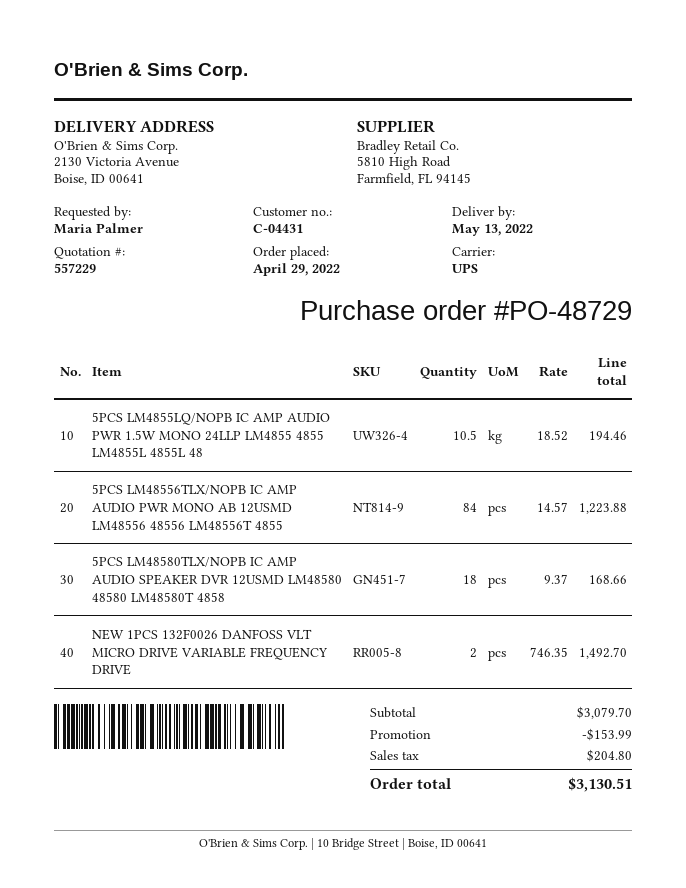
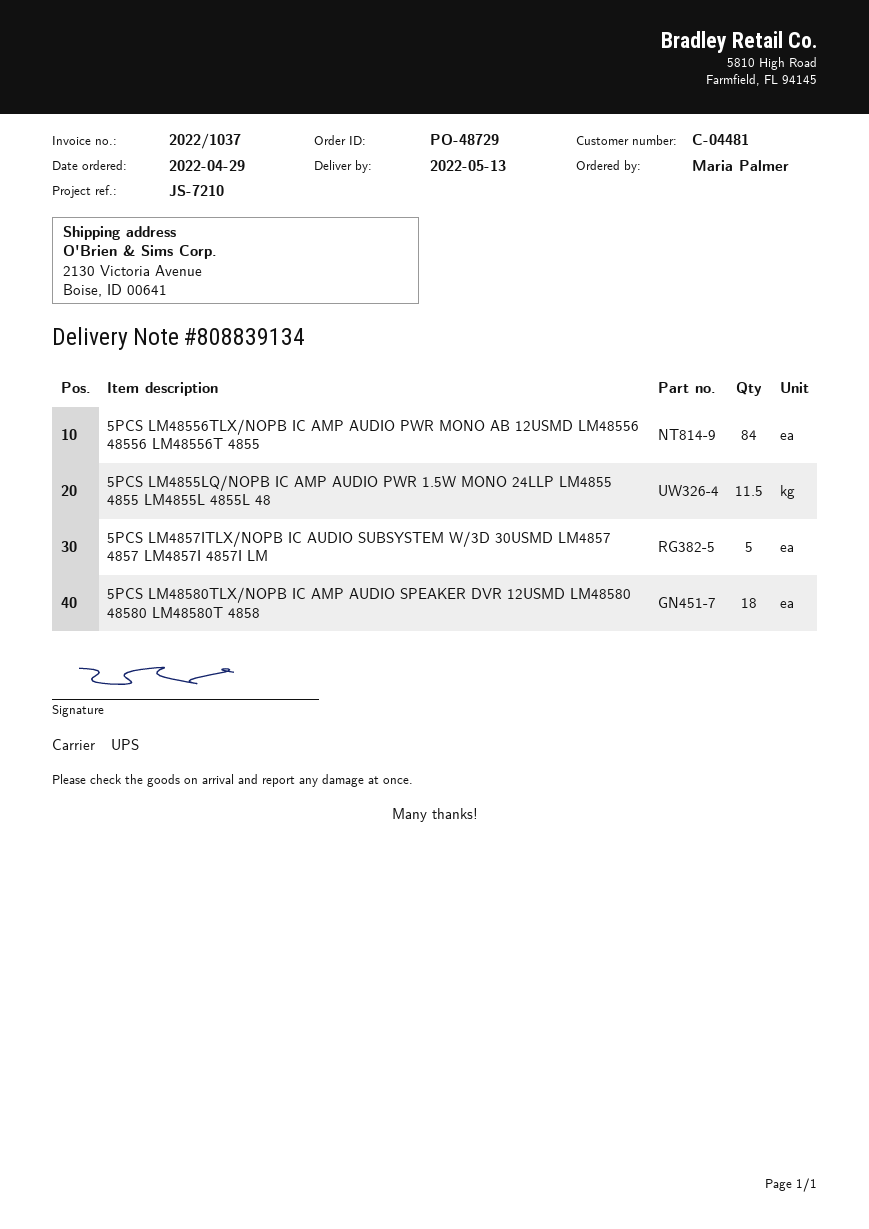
customer number: C-04431 -> C-04481
5PCS LM4855LQ/NOPB IC AMP AUDIO PWR 1.5W MONO 24LLP LM4855 4855 LM4855L 4855L 48: 10.5 -> 11.5
NEW 1PCS 132F0026 DANFOSS VLT MICRO DRIVE VARIABLE FREQUENCY DRIVE: 2 -> none
5PCS LM4857ITLX/NOPB IC AUDIO SUBSYSTEM W/3D 30USMD LM4857 4857 LM4857I 4857I LM: none -> 5

